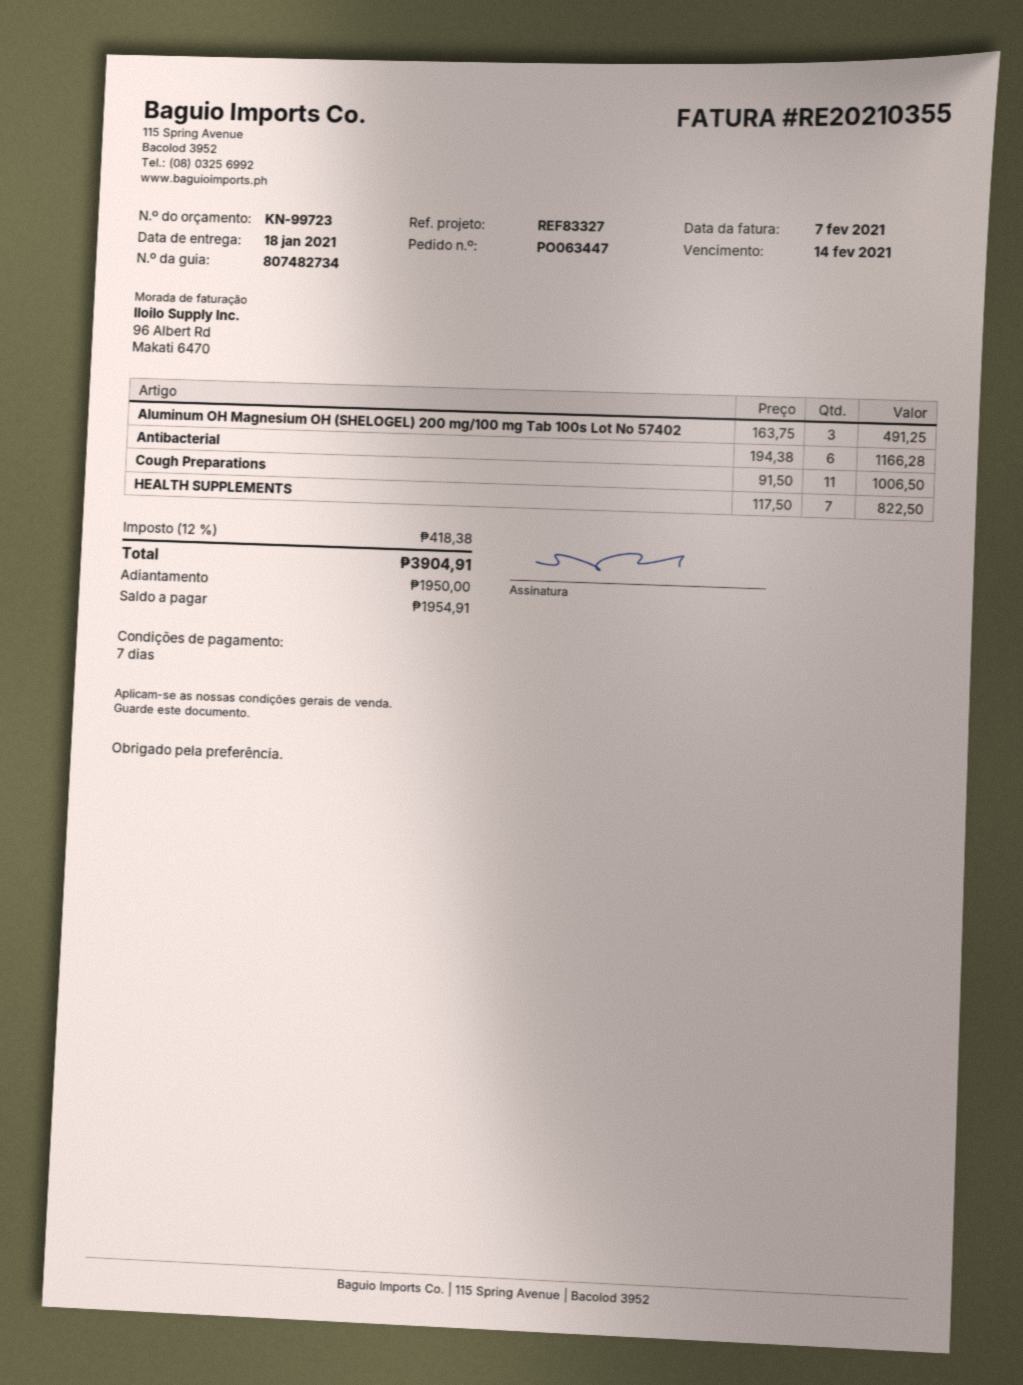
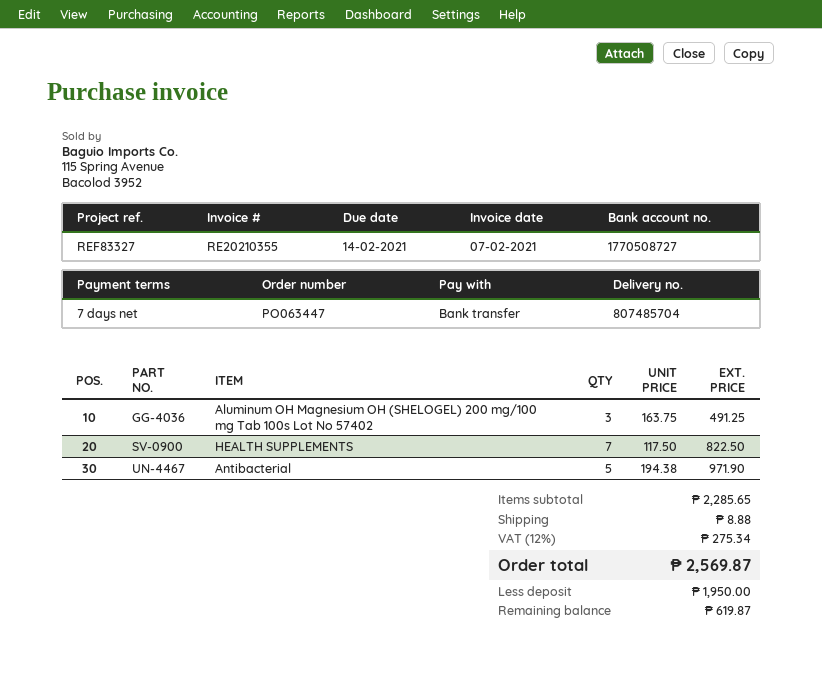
delivery note number: 807482734 -> 807485704
Antibacterial: 6 x 194.38 = 1166.28 -> 5 x 194.38 = 971.90
Cough Preparations: 11 x 91.50 = 1006.50 -> none
shipping: none -> 8.88
tax: 12% = 418.38 -> 12% = 275.34
total: 3904.91 -> 2569.87
balance: 1954.91 -> 619.87

